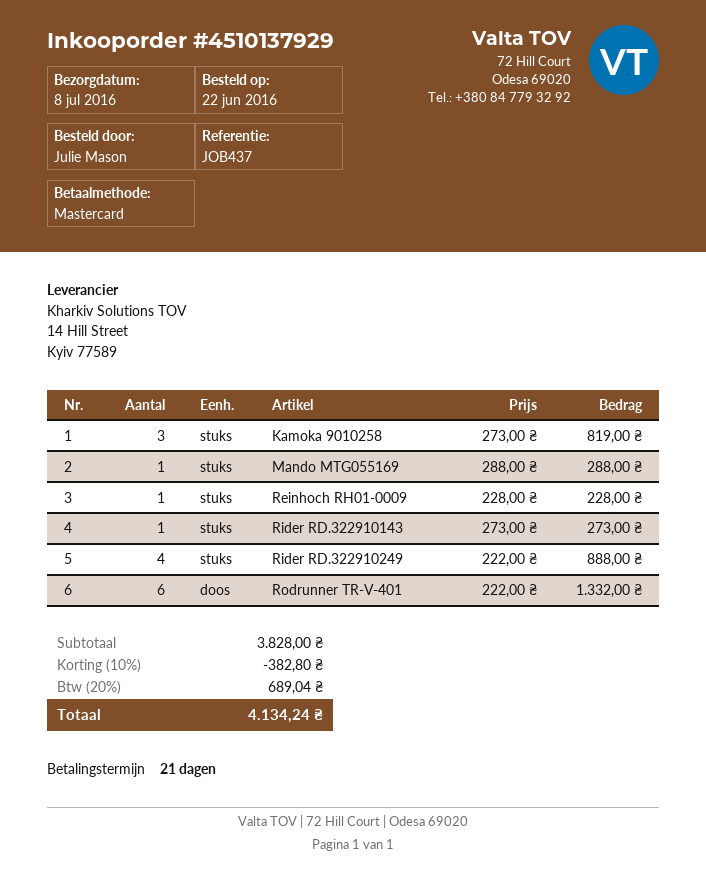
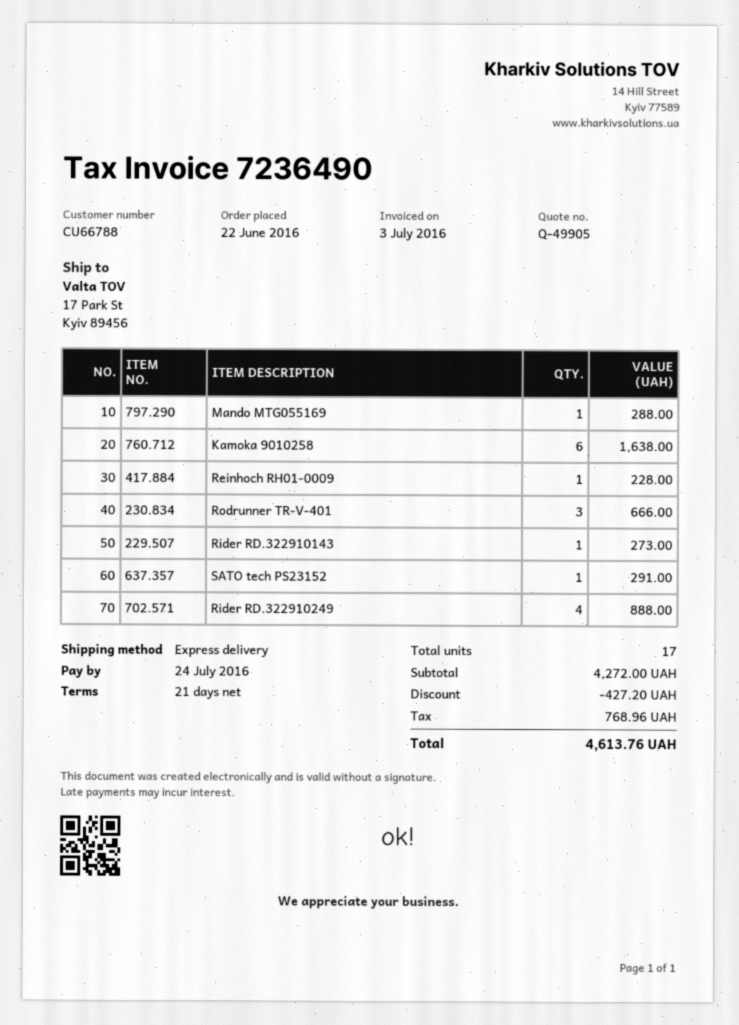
Kamoka 9010258: 3 for 819.00 -> 6 for 1638.00
Rodrunner TR-V-401: 6 for 1332.00 -> 3 for 666.00
SATO tech PS23152: none -> 1 for 291.00
subtotal: 3828.00 -> 4272.00
discount: 382.80 -> 427.20
tax: 689.04 -> 768.96
total: 4134.24 -> 4613.76

